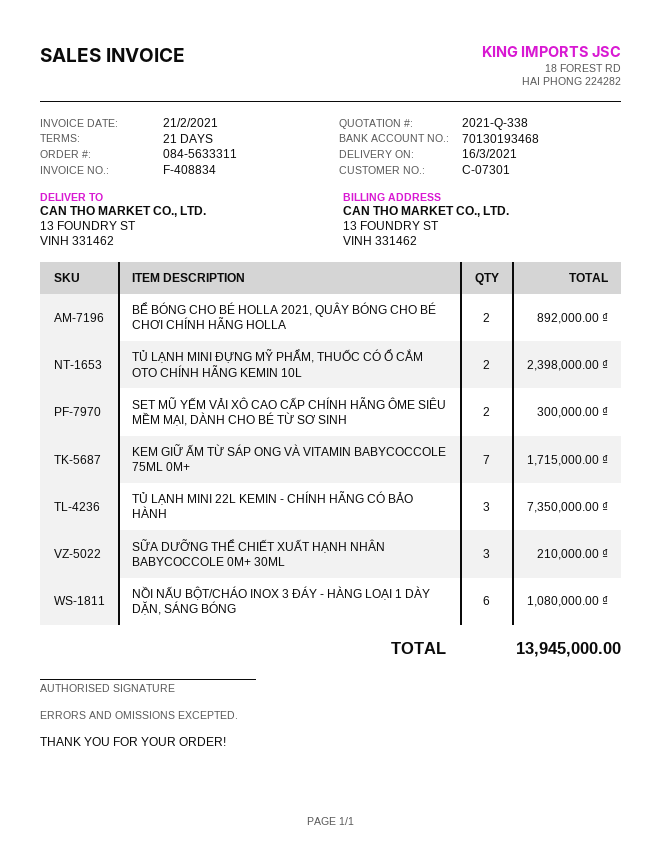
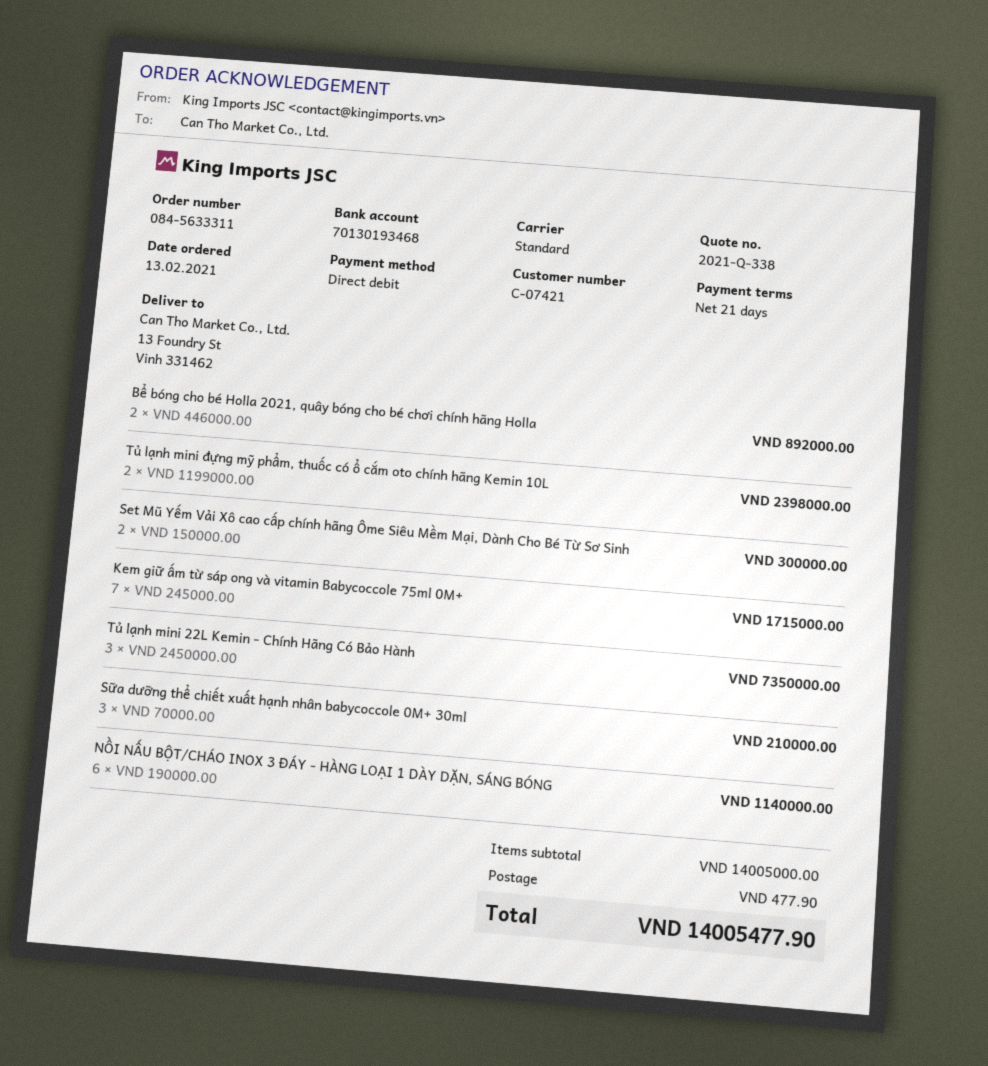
customer number: C-07301 -> C-07421
NỒI NẤU BỘT/CHÁO INOX 3 ĐÁY - HÀNG LOẠI 1 DÀY DẶN, SÁNG BÓNG: 6 for 1080000.00 -> 6 for 1140000.00
shipping: none -> 477.90
total: 13945000.00 -> 14005477.90

